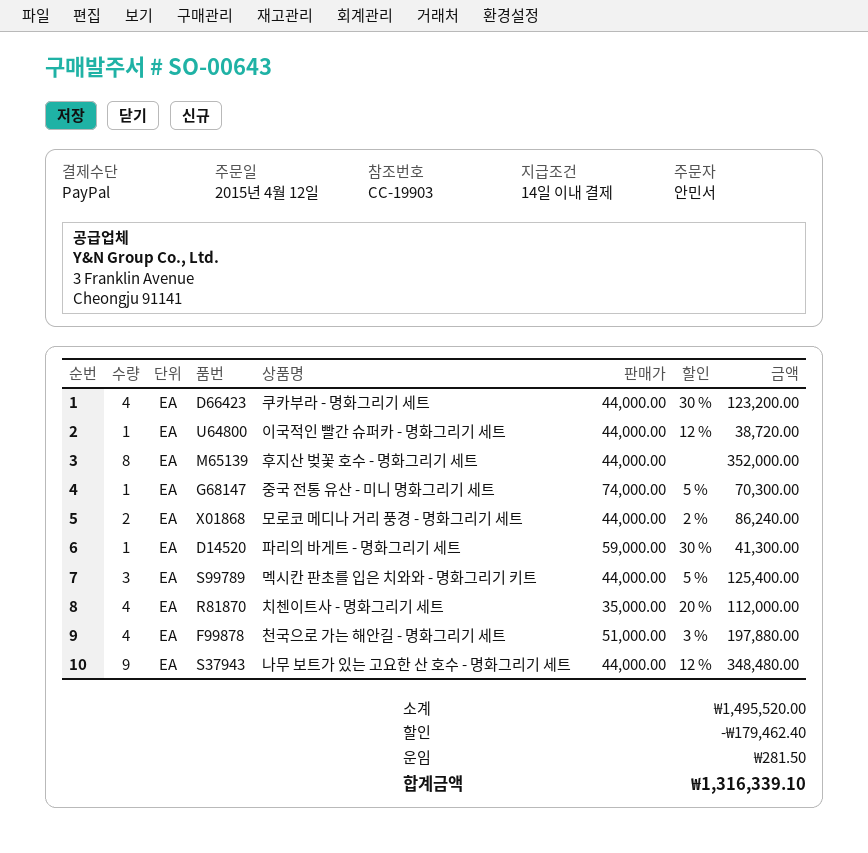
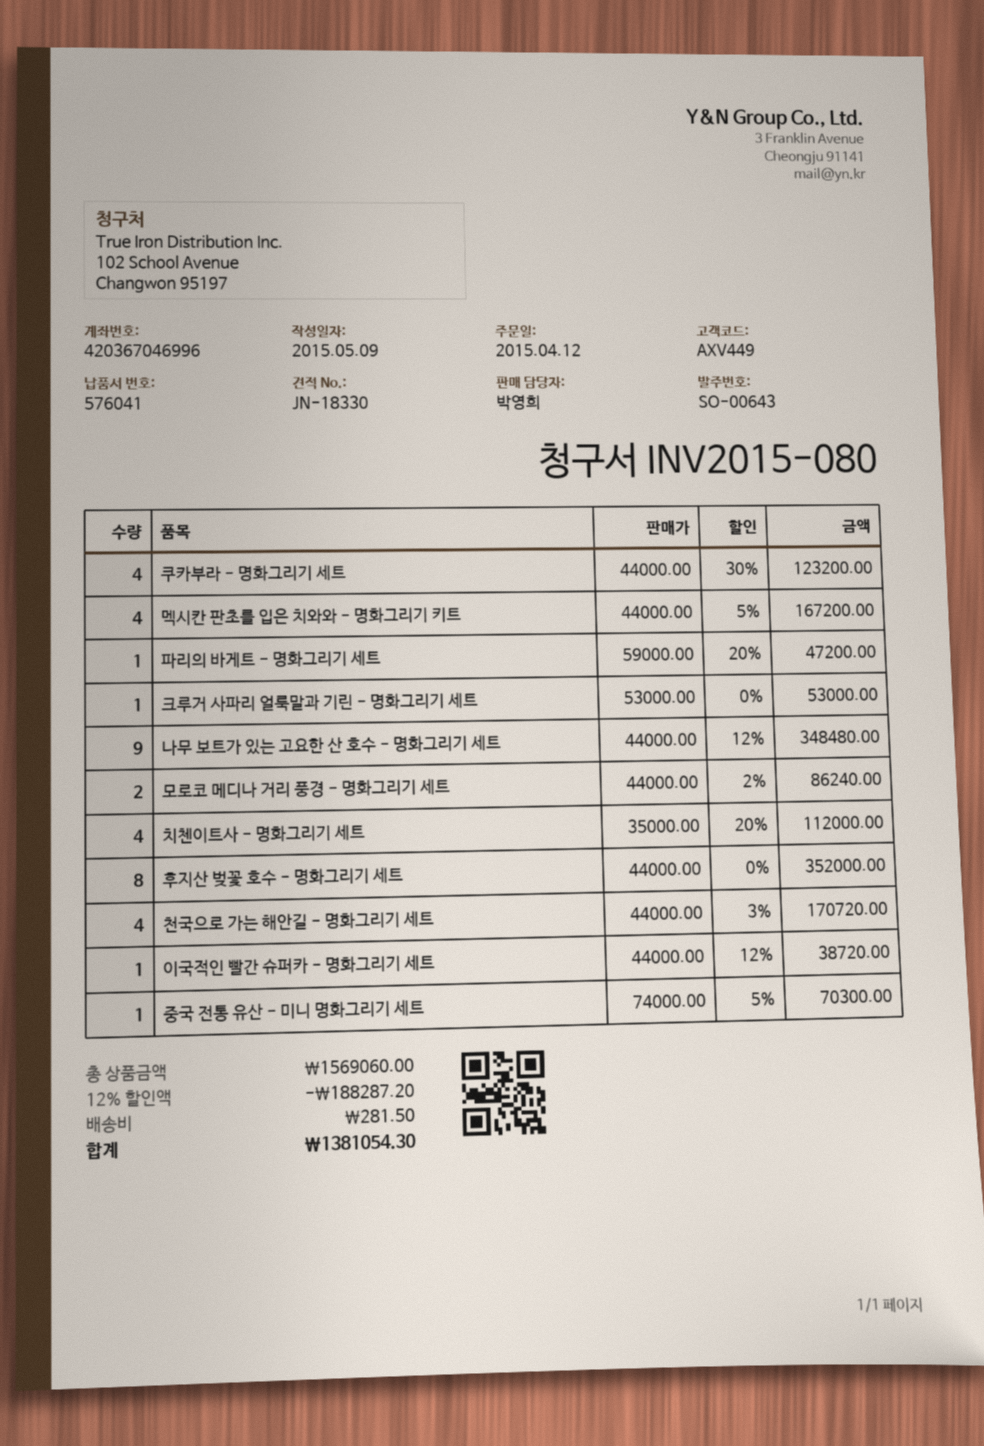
파리의 바게트 - 명화그리기 세트: 1 x 59000.00 - 30% = 41300.00 -> 1 x 59000.00 - 20% = 47200.00
멕시칸 판초를 입은 치와와 - 명화그리기 키트: 3 x 44000.00 - 5% = 125400.00 -> 4 x 44000.00 - 5% = 167200.00
천국으로 가는 해안길 - 명화그리기 세트: 4 x 51000.00 - 3% = 197880.00 -> 4 x 44000.00 - 3% = 170720.00
크루거 사파리 얼룩말과 기린 - 명화그리기 세트: none -> 1 x 53000.00 = 53000.00
subtotal: 1495520.00 -> 1569060.00
discount: 179462.40 -> 188287.20
total: 1316339.10 -> 1381054.30

